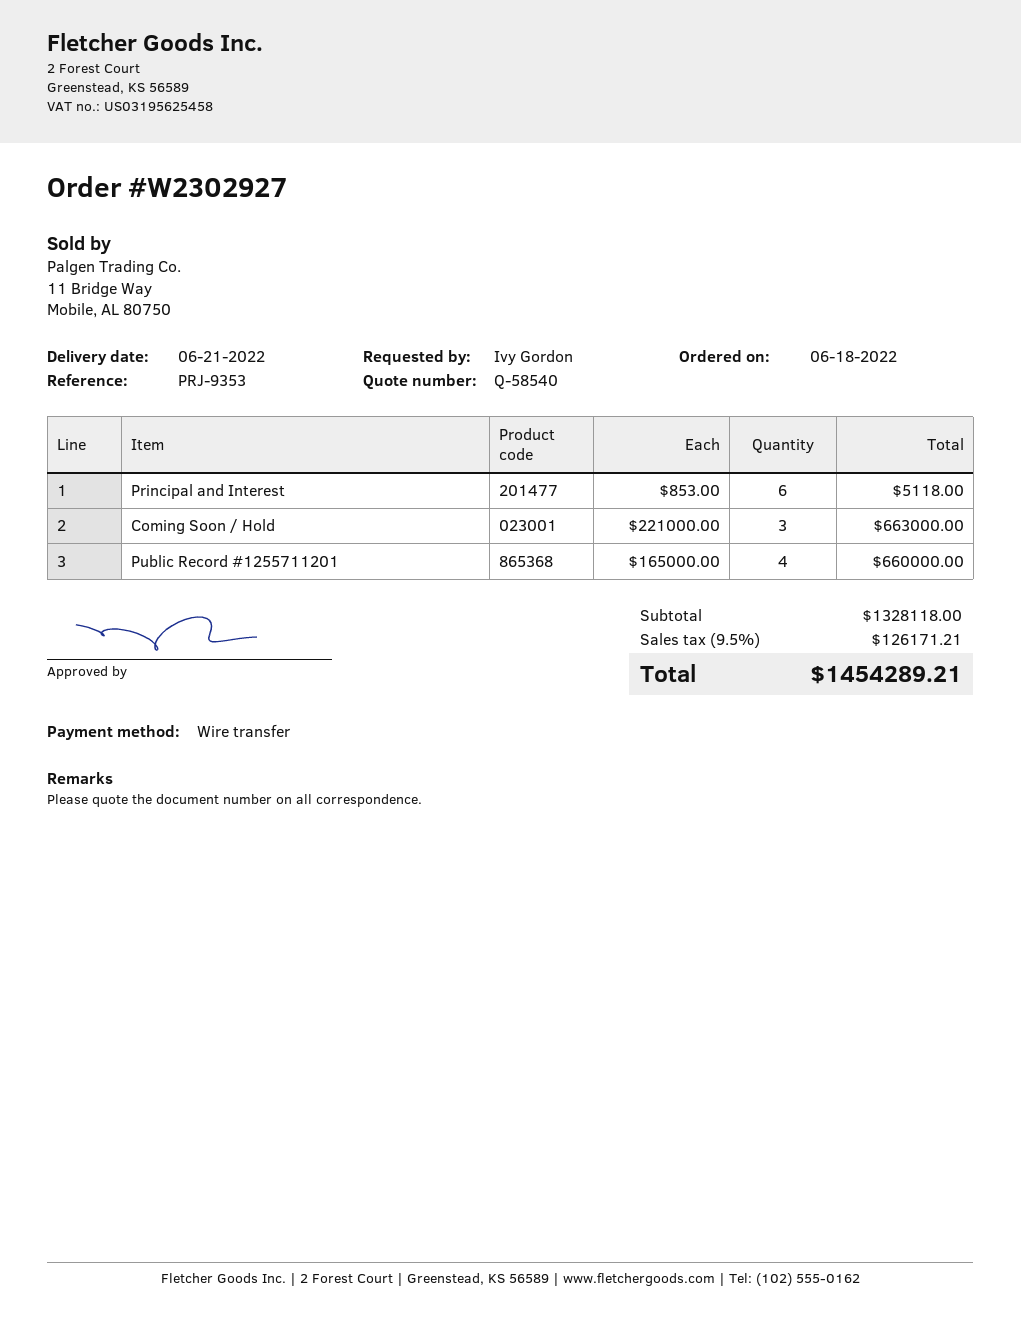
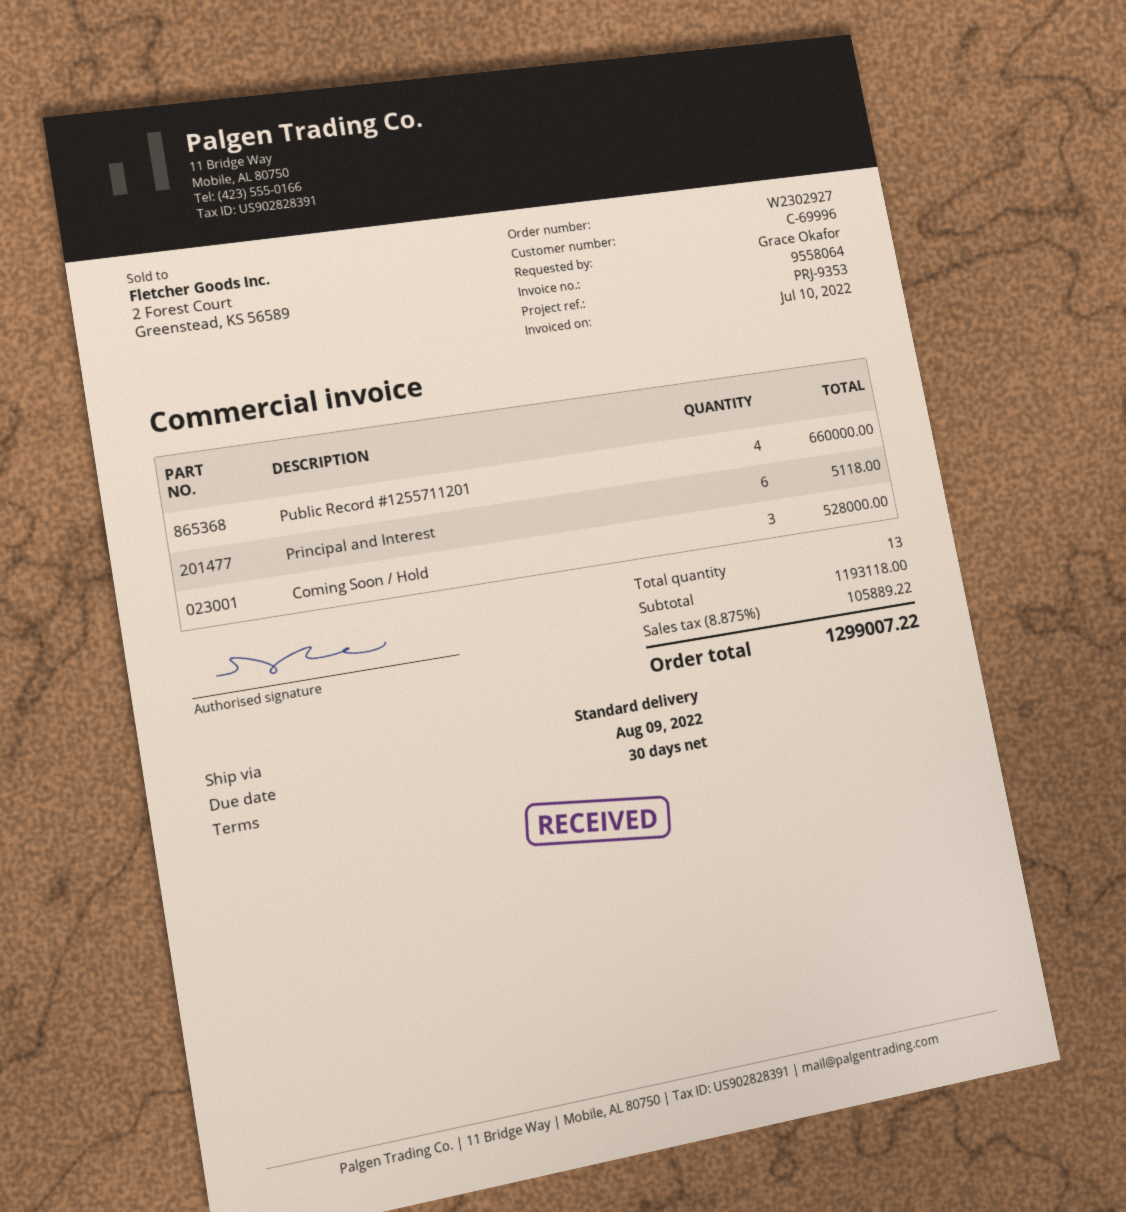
ordered by: Ivy Gordon -> Grace Okafor
Coming Soon / Hold: 3 for 663000.00 -> 3 for 528000.00
subtotal: 1328118.00 -> 1193118.00
tax: 9.5% = 126171.21 -> 8.875% = 105889.22
total: 1454289.21 -> 1299007.22

